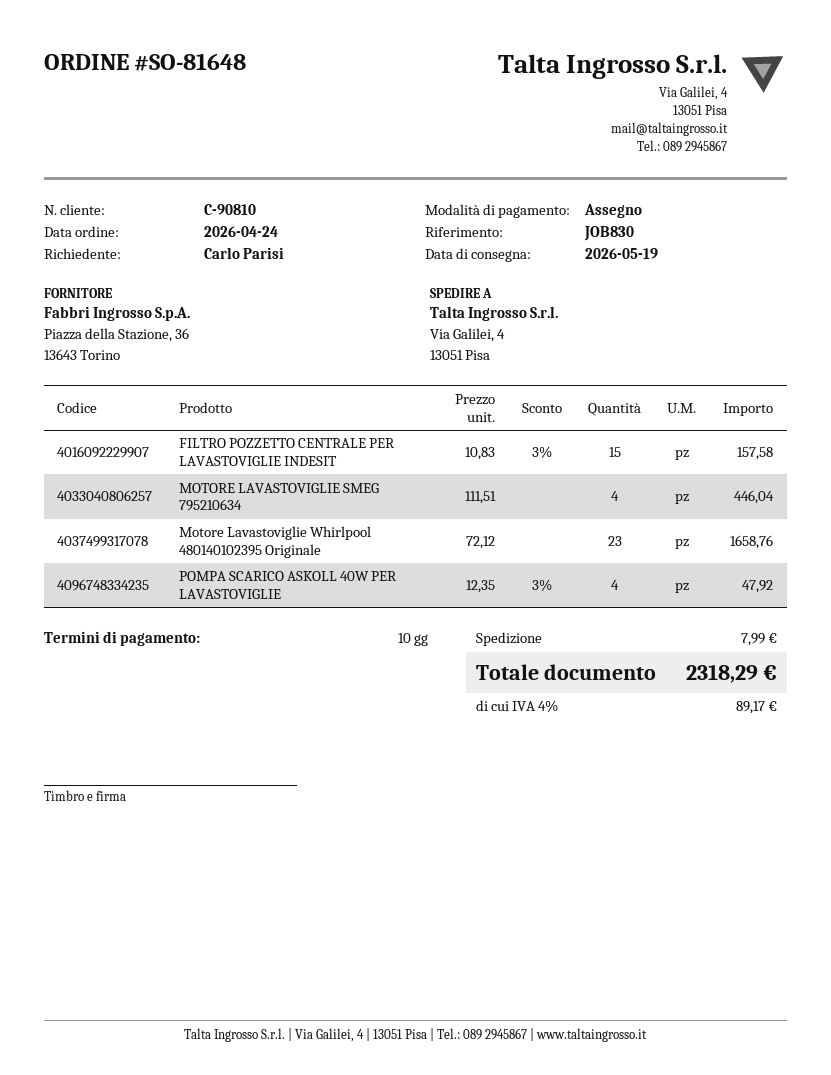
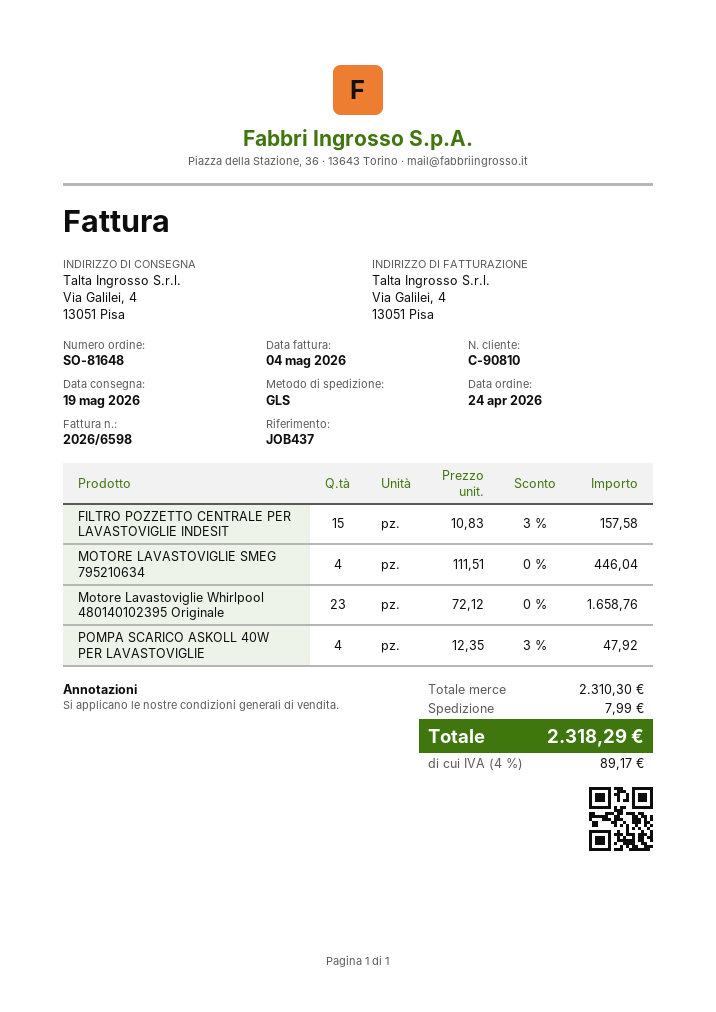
reference: JOB830 -> JOB437

